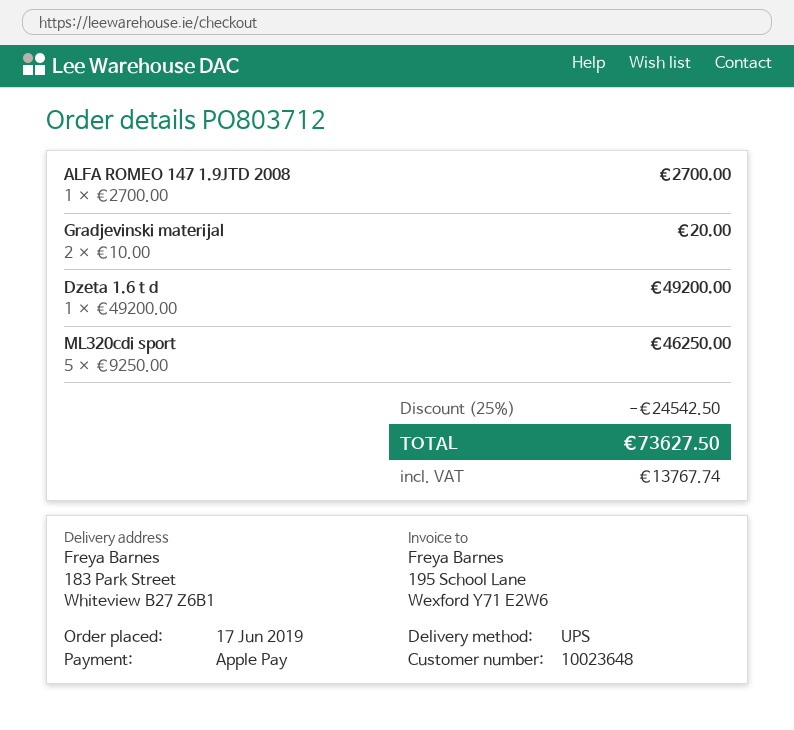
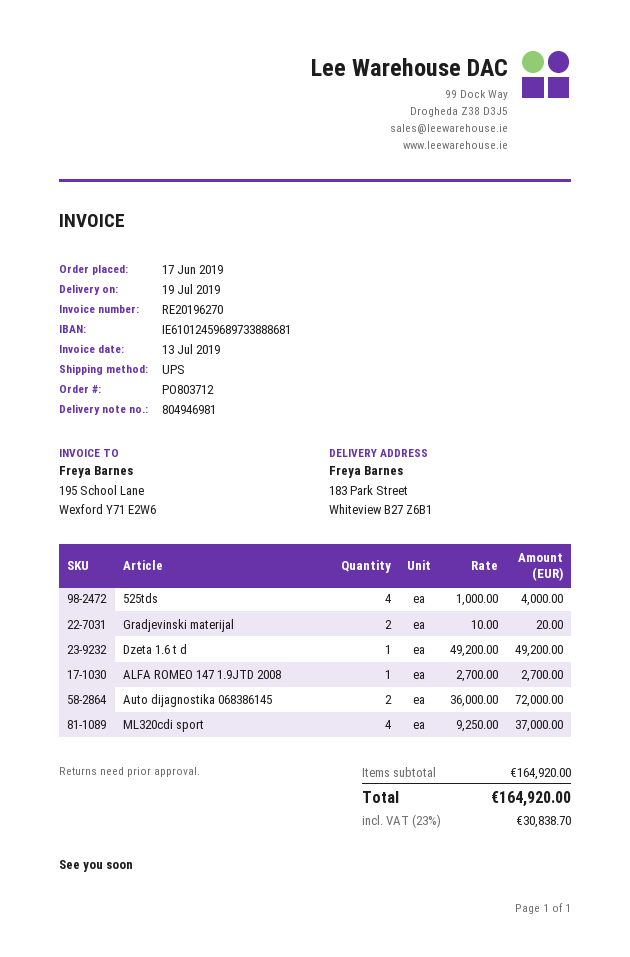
ML320cdi sport: 5 x 9250.00 = 46250.00 -> 4 x 9250.00 = 37000.00
525tds: none -> 4 x 1000.00 = 4000.00
Auto dijagnostika 068386145: none -> 2 x 36000.00 = 72000.00
discount: 25% = 24542.50 -> none
tax: 13767.74 -> 30838.70
total: 73627.50 -> 164920.00

